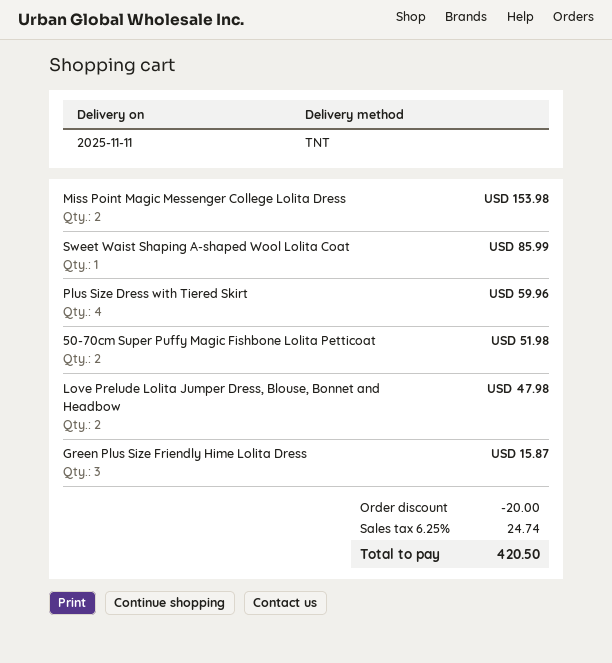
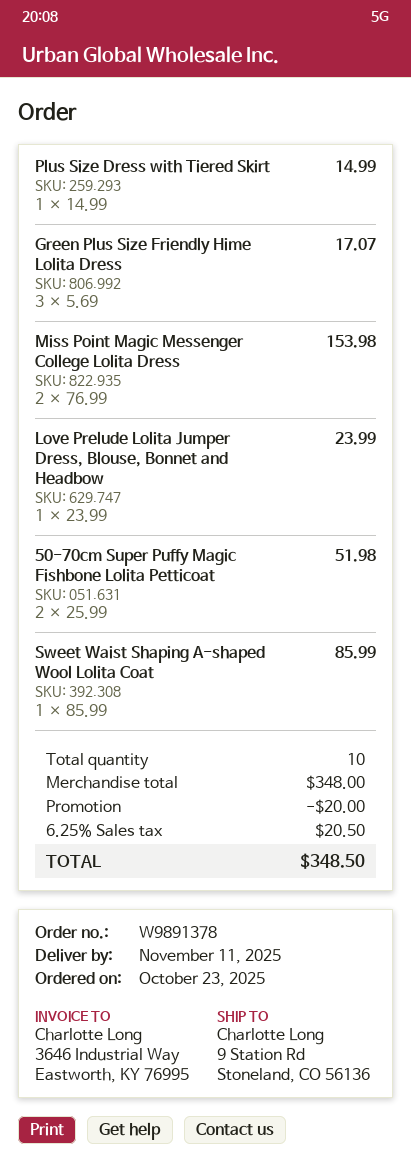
Plus Size Dress with Tiered Skirt: 4 for 59.96 -> 1 for 14.99
Love Prelude Lolita Jumper Dress, Blouse, Bonnet and Headbow: 2 for 47.98 -> 1 for 23.99
Green Plus Size Friendly Hime Lolita Dress: 3 for 15.87 -> 3 for 17.07
tax: 6.25% = 24.74 -> 6.25% = 20.50
total: 420.50 -> 348.50

